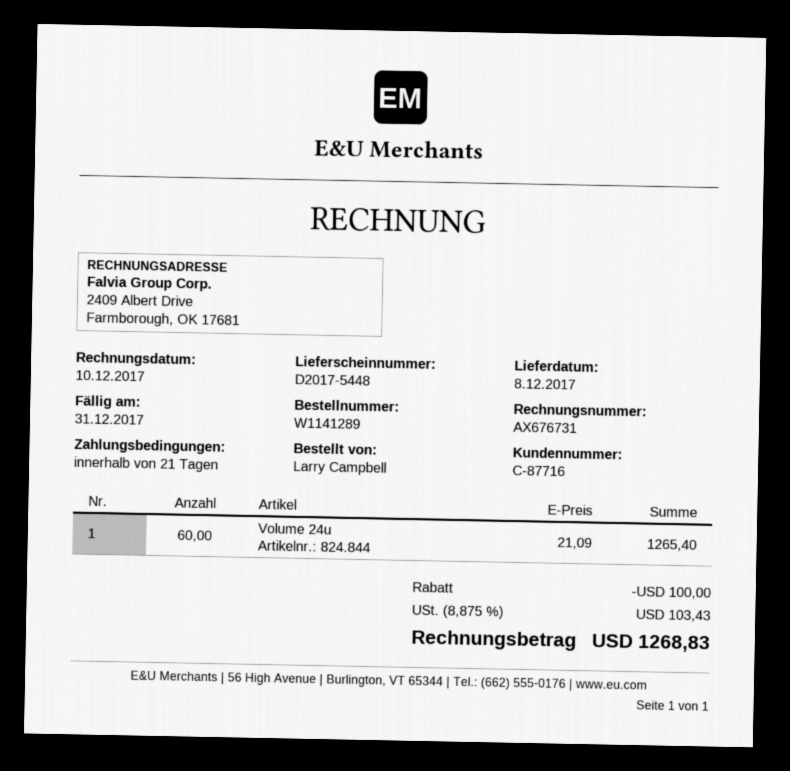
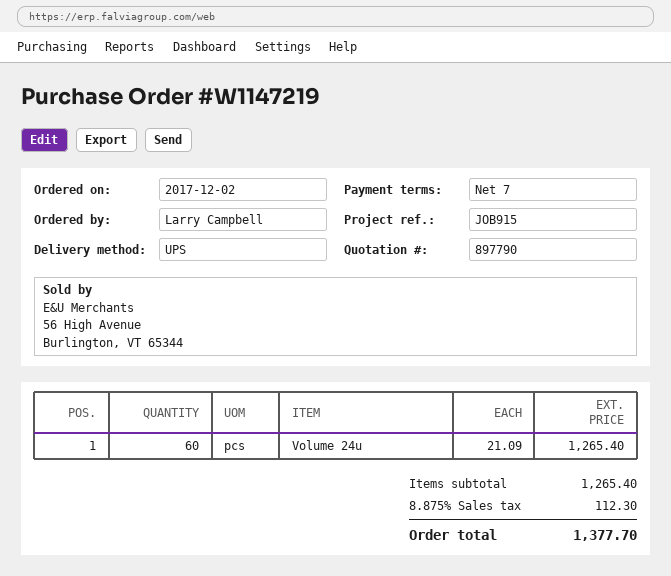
order number: W1141289 -> W1147219
payment terms: 21 days -> 7 days
discount: 100.00 -> none
tax: 8.875% = 103.43 -> 8.875% = 112.30
total: 1268.83 -> 1377.70

